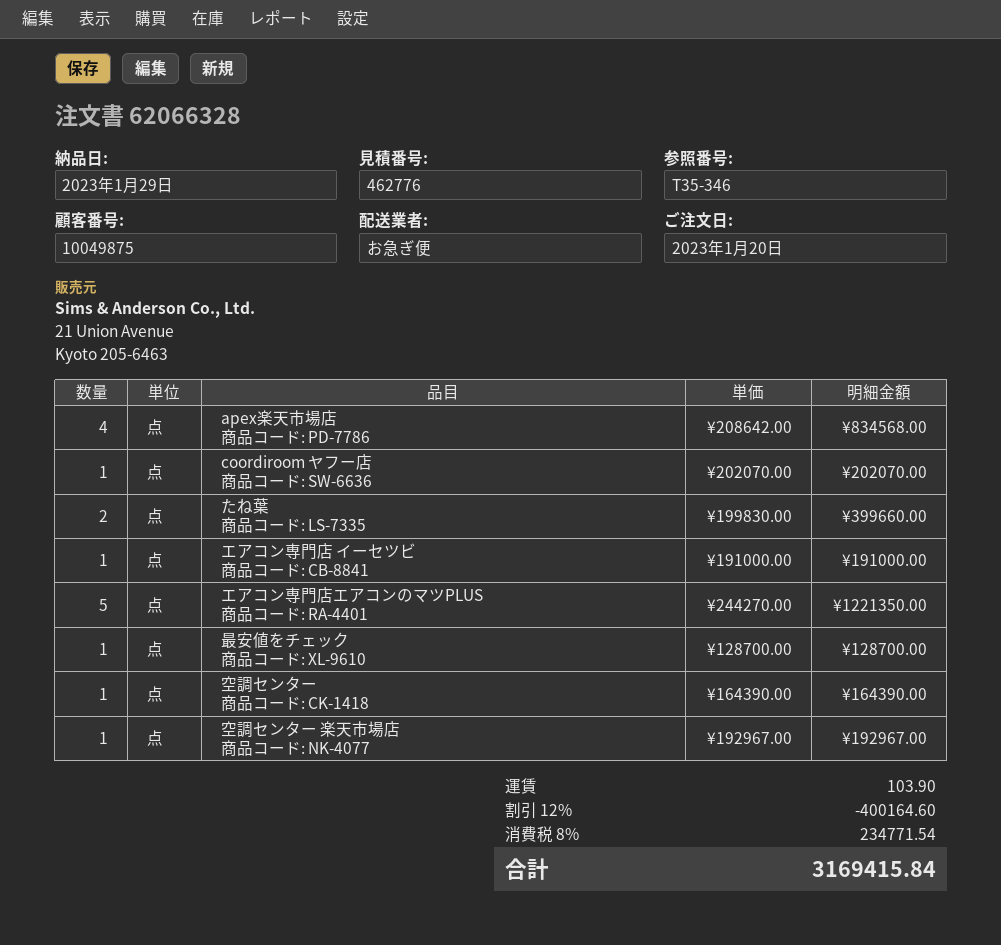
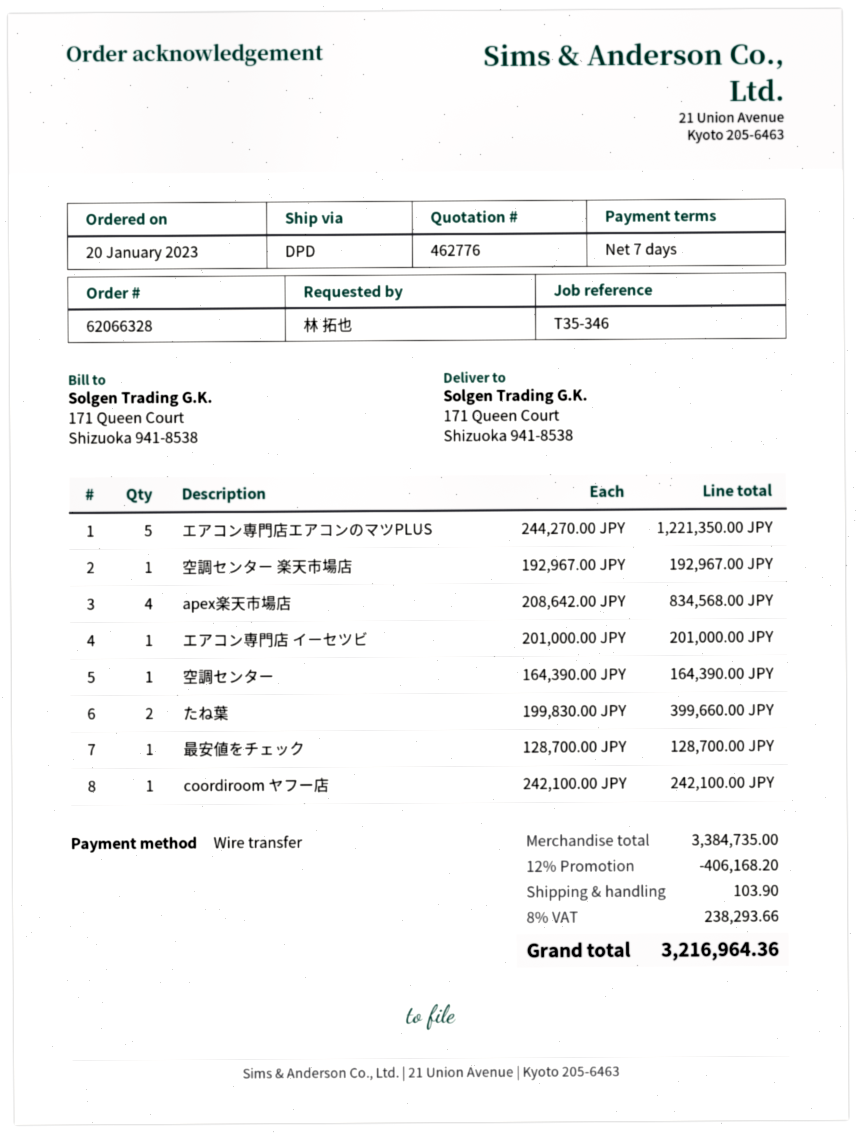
shipping method: express -> DPD
coordiroom ヤフー店: 1 x 202070.00 = 202070.00 -> 1 x 242100.00 = 242100.00
エアコン専門店 イーセツビ: 1 x 191000.00 = 191000.00 -> 1 x 201000.00 = 201000.00
discount: 12% = 400164.60 -> 12% = 406168.20
tax: 8% = 234771.54 -> 8% = 238293.66
total: 3169415.84 -> 3216964.36

